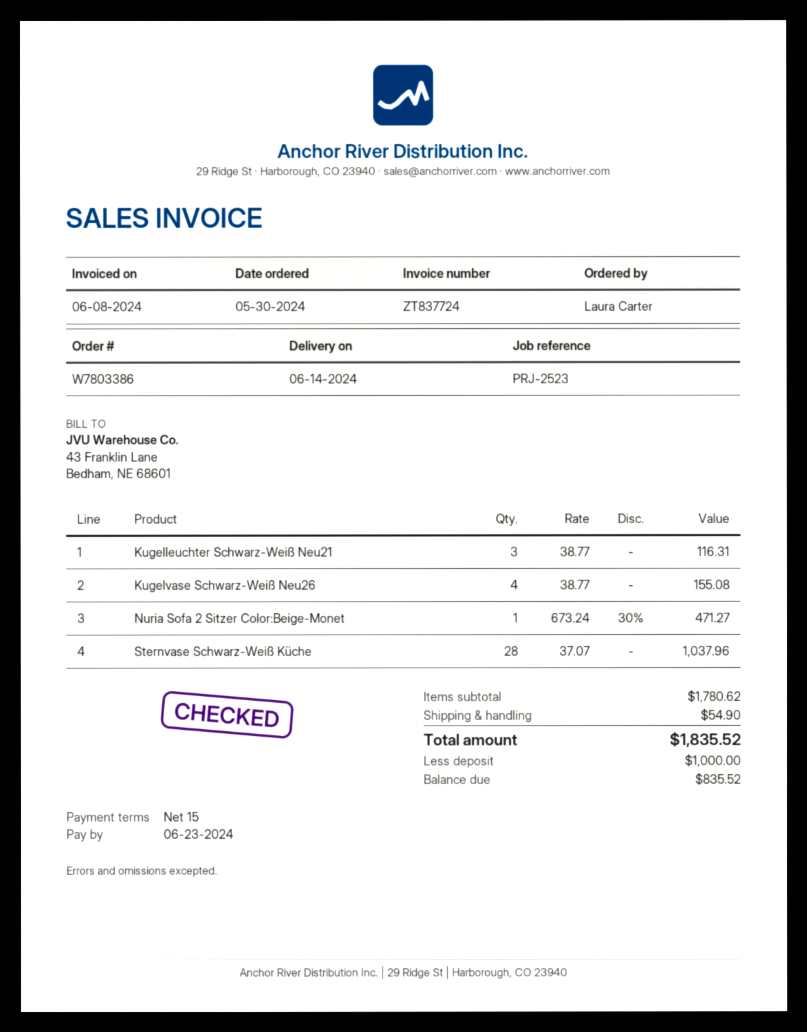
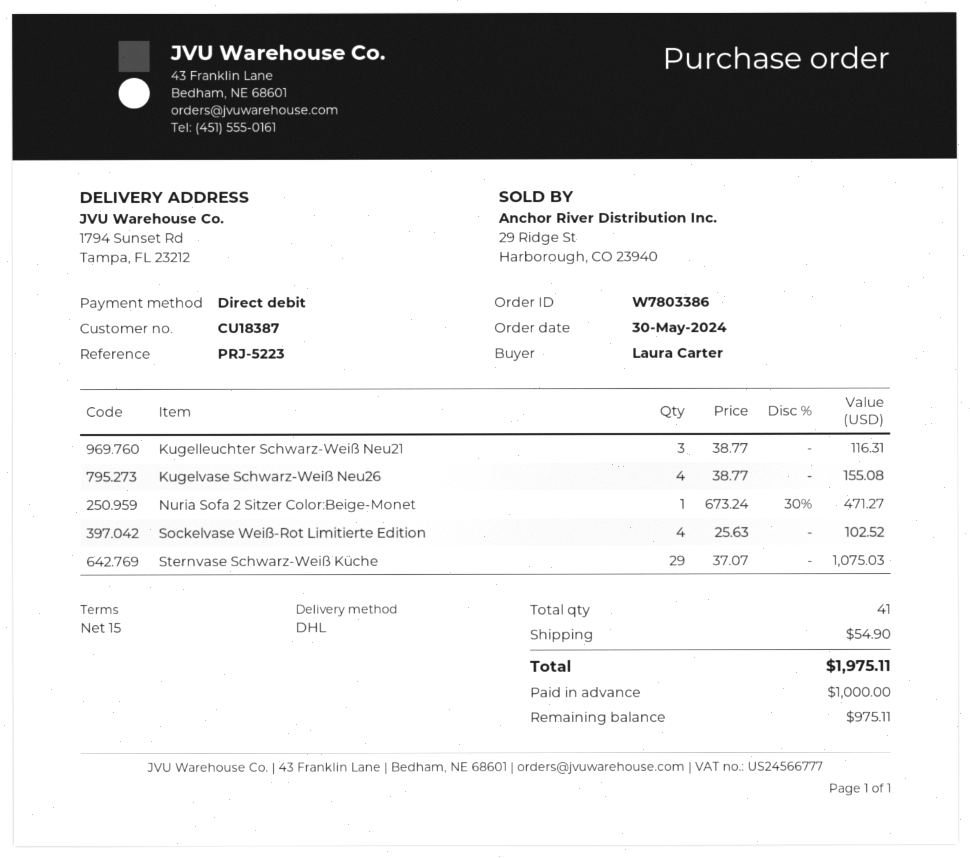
reference: PRJ-2523 -> PRJ-5223
Sternvase Schwarz-Weiß Küche: 28 x 37.07 = 1037.96 -> 29 x 37.07 = 1075.03
Sockelvase Weiß-Rot Limitierte Edition: none -> 4 x 25.63 = 102.52
total: 1835.52 -> 1975.11
balance: 835.52 -> 975.11

